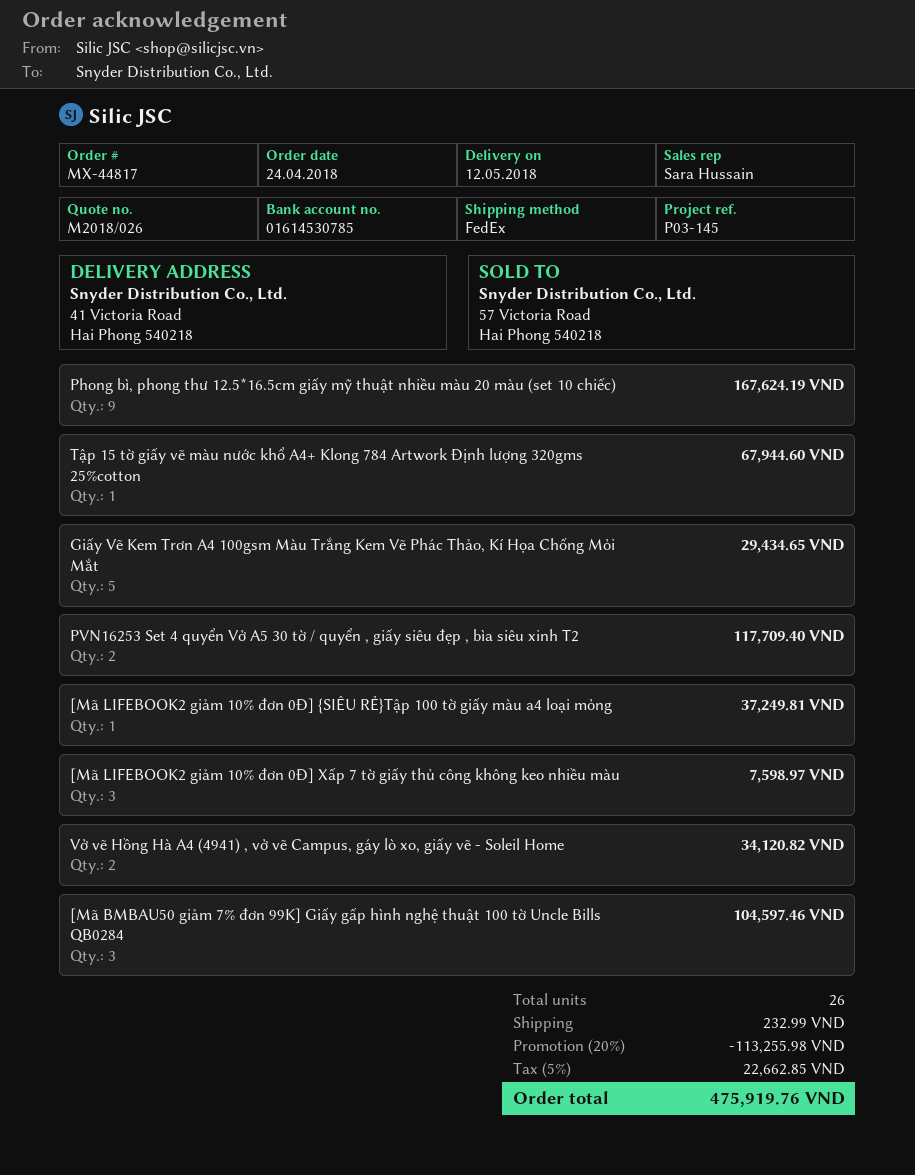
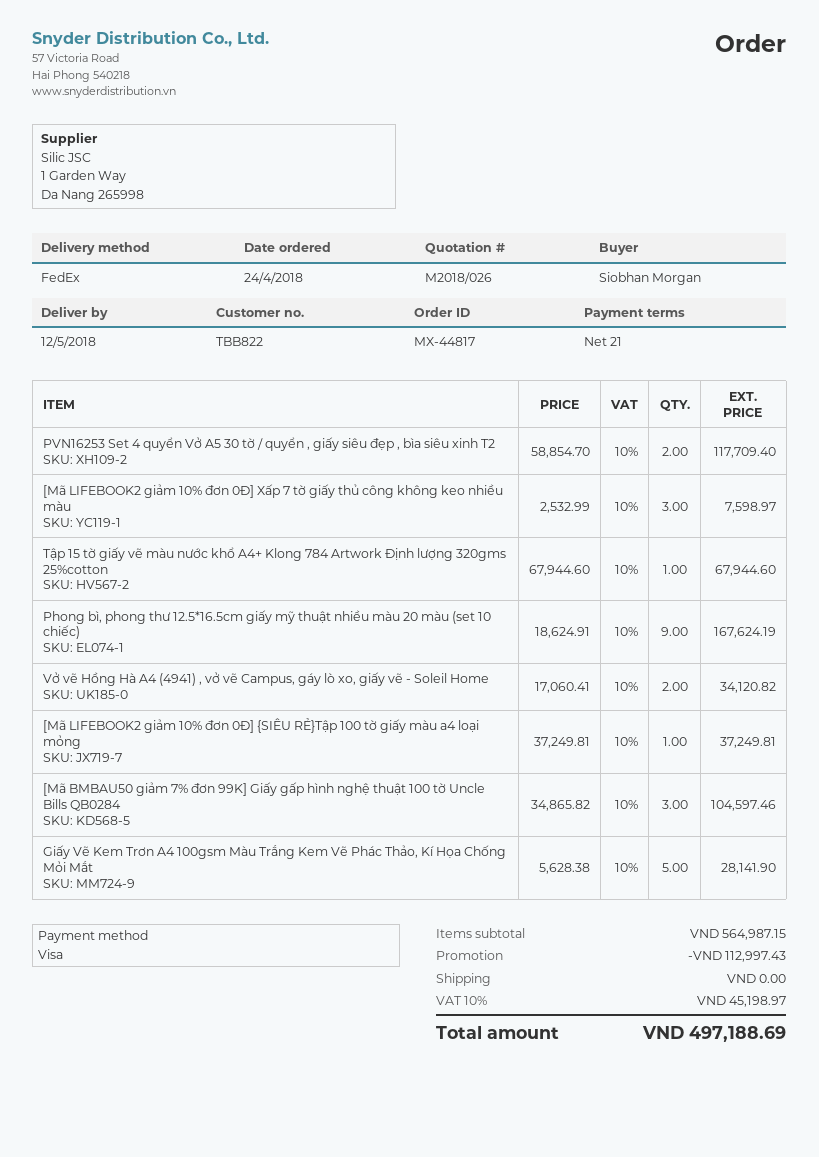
Giấy Vẽ Kem Trơn A4 100gsm Màu Trắng Kem Vẽ Phác Thảo, Kí Họa Chống Mỏi Mắt: 5 for 29434.65 -> 5 for 28141.90
discount: 113255.98 -> 112997.43
shipping: 232.99 -> 0.00
tax: 5% = 22662.85 -> 10% = 45198.97
total: 475919.76 -> 497188.69

